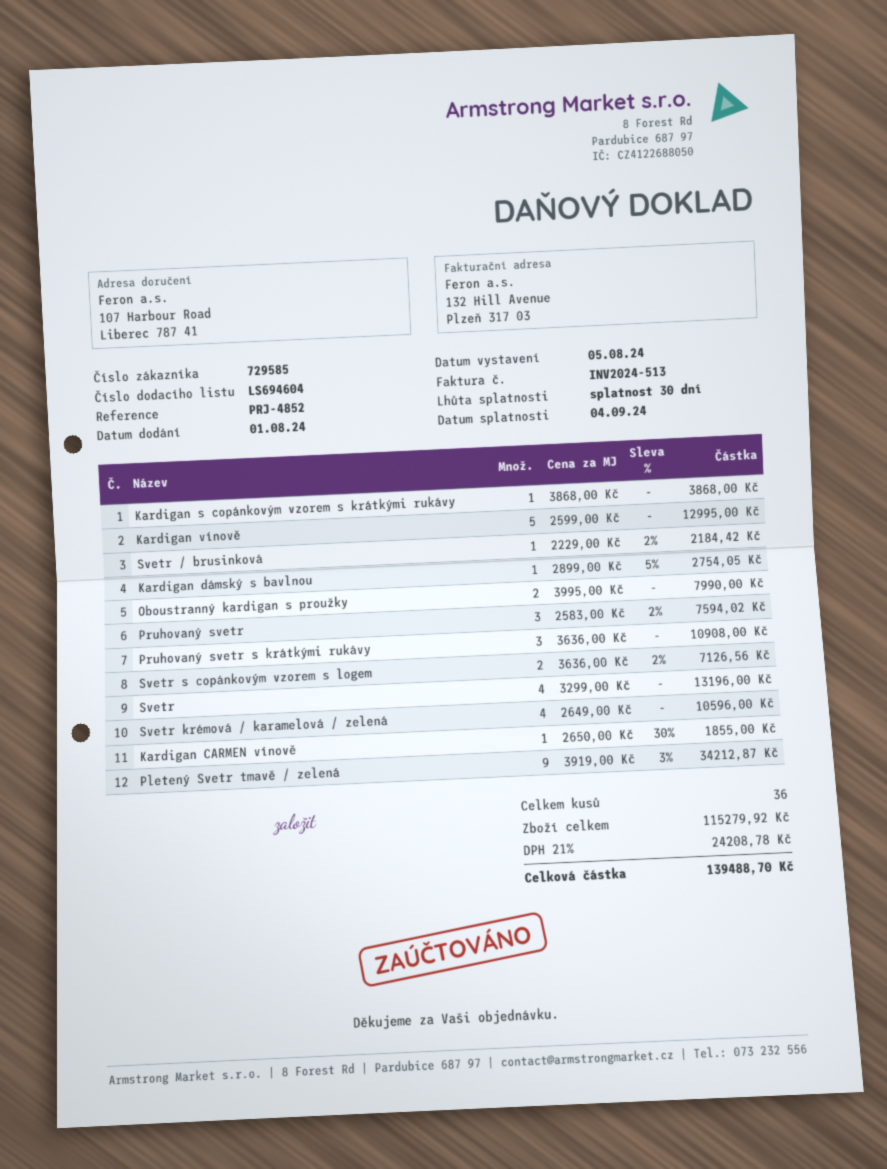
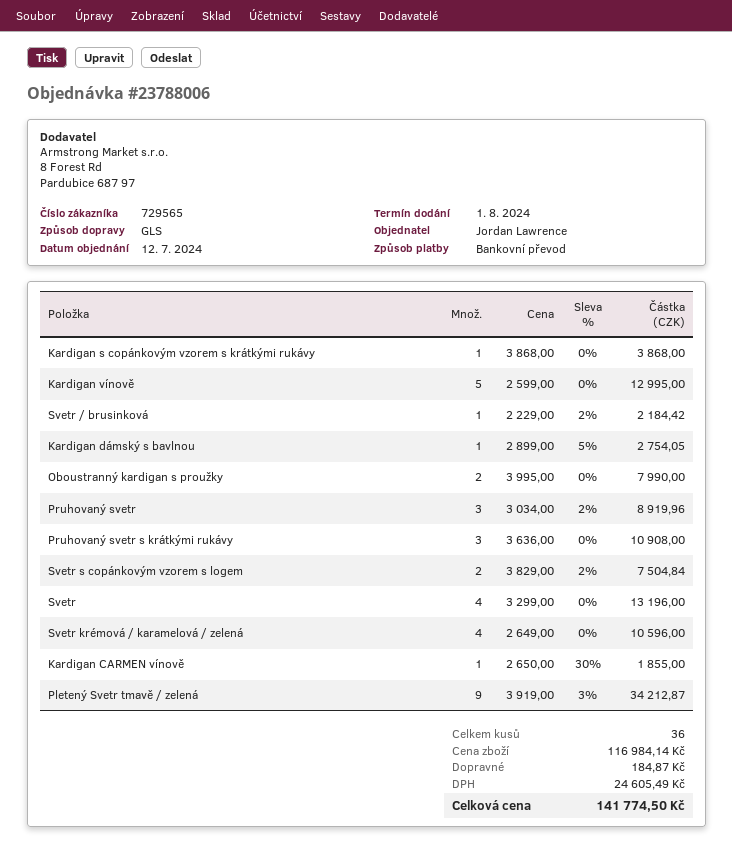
customer number: 729585 -> 729565
Pruhovaný svetr: 3 x 2583.00 - 2% = 7594.02 -> 3 x 3034.00 - 2% = 8919.96
Svetr s copánkovým vzorem s logem: 2 x 3636.00 - 2% = 7126.56 -> 2 x 3829.00 - 2% = 7504.84
subtotal: 115279.92 -> 116984.14
shipping: none -> 184.87
tax: 24208.78 -> 24605.49
total: 139488.70 -> 141774.50

